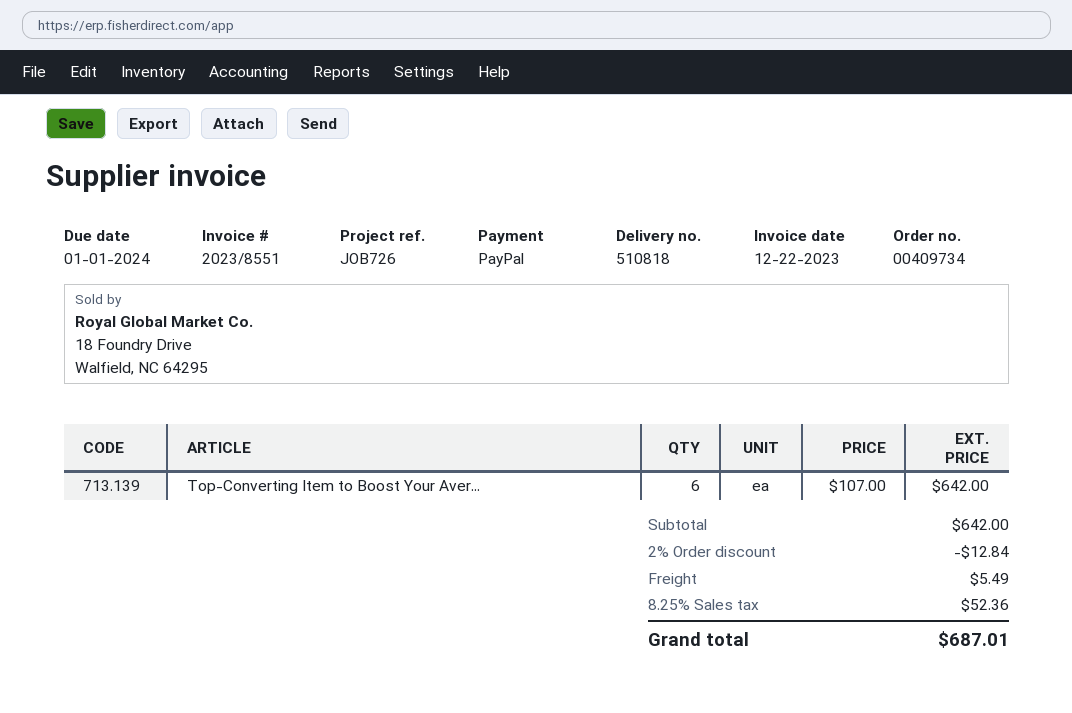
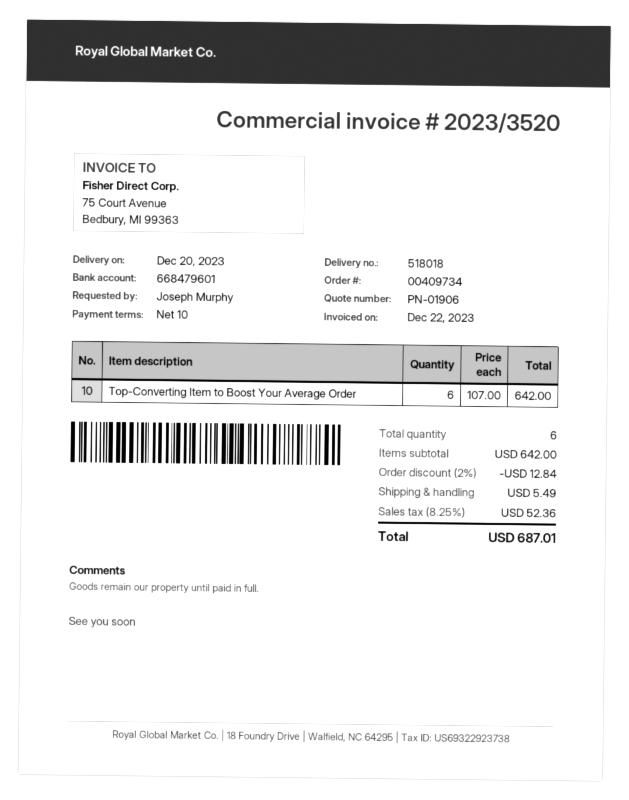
delivery note number: 510818 -> 518018
invoice number: 2023/8551 -> 2023/3520

